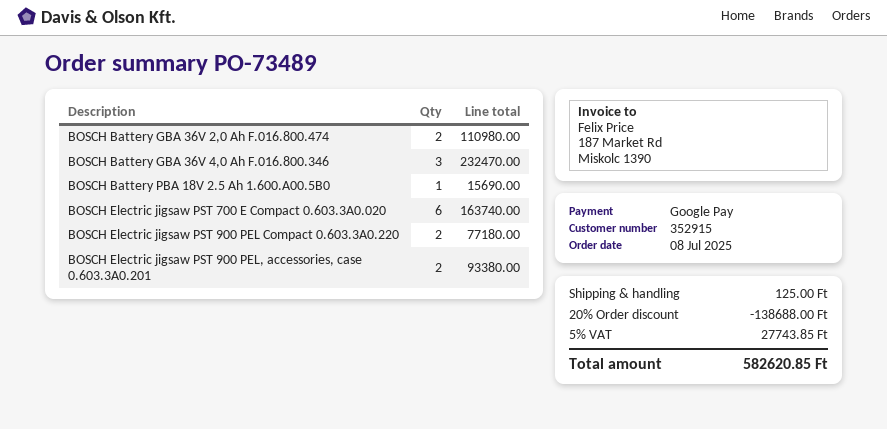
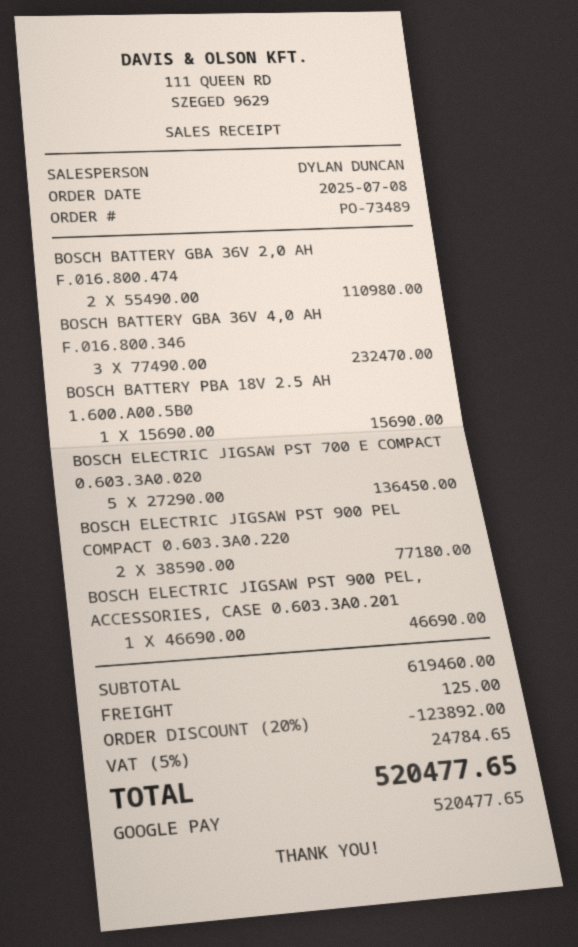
BOSCH Electric jigsaw PST 700 E Compact 0.603.3A0.020: 6 for 163740.00 -> 5 for 136450.00
BOSCH Electric jigsaw PST 900 PEL, accessories, case 0.603.3A0.201: 2 for 93380.00 -> 1 for 46690.00
discount: 20% = 138688.00 -> 20% = 123892.00
tax: 5% = 27743.85 -> 5% = 24784.65
total: 582620.85 -> 520477.65

